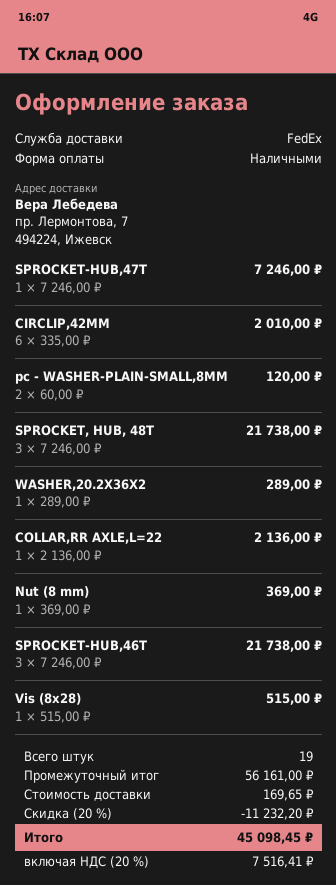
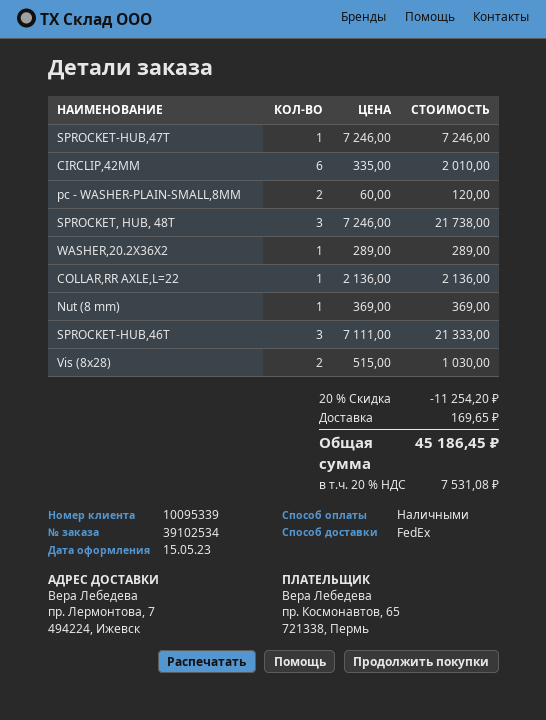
SPROCKET-HUB,46T: 3 x 7246.00 = 21738.00 -> 3 x 7111.00 = 21333.00
Vis (8x28): 1 x 515.00 = 515.00 -> 2 x 515.00 = 1030.00
discount: 20% = 11232.20 -> 20% = 11254.20
tax: 20% = 7516.41 -> 20% = 7531.08
total: 45098.45 -> 45186.45

